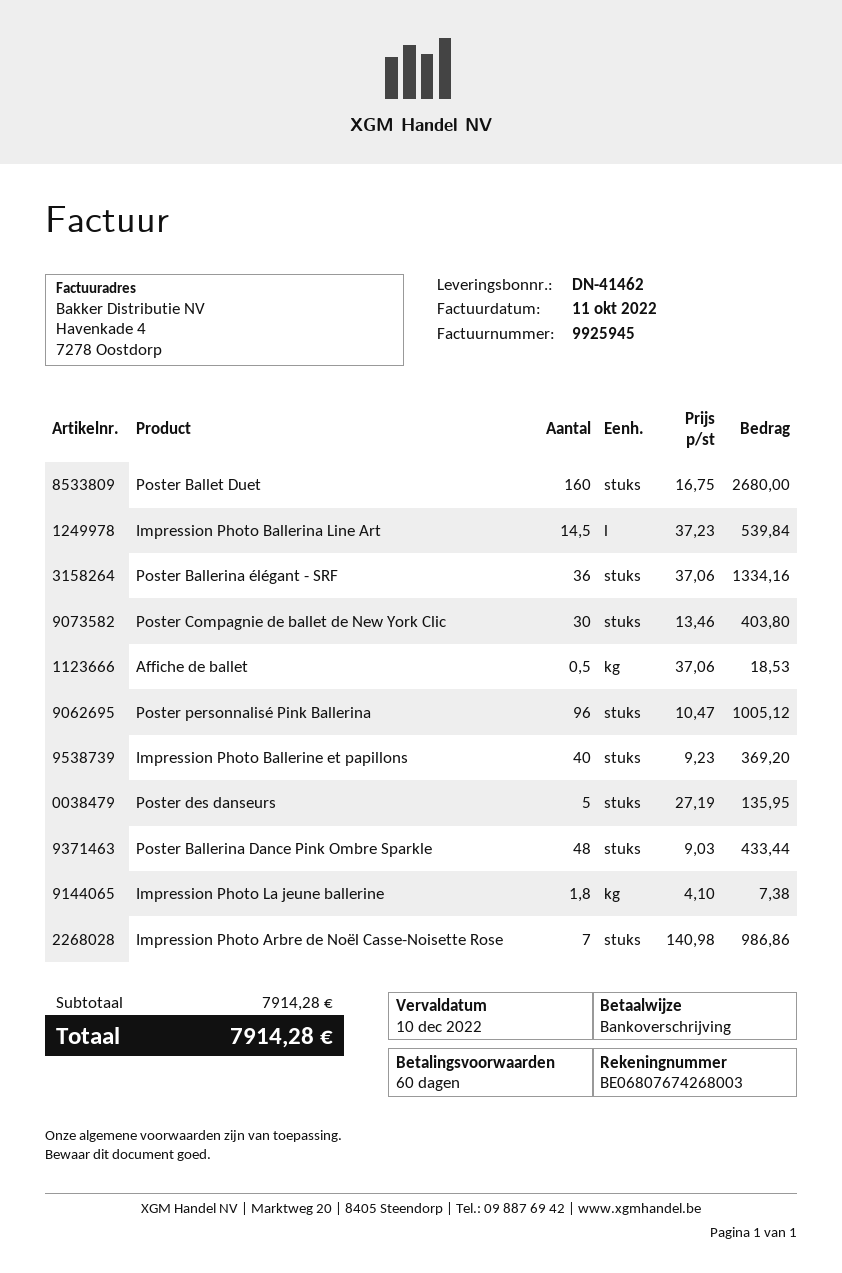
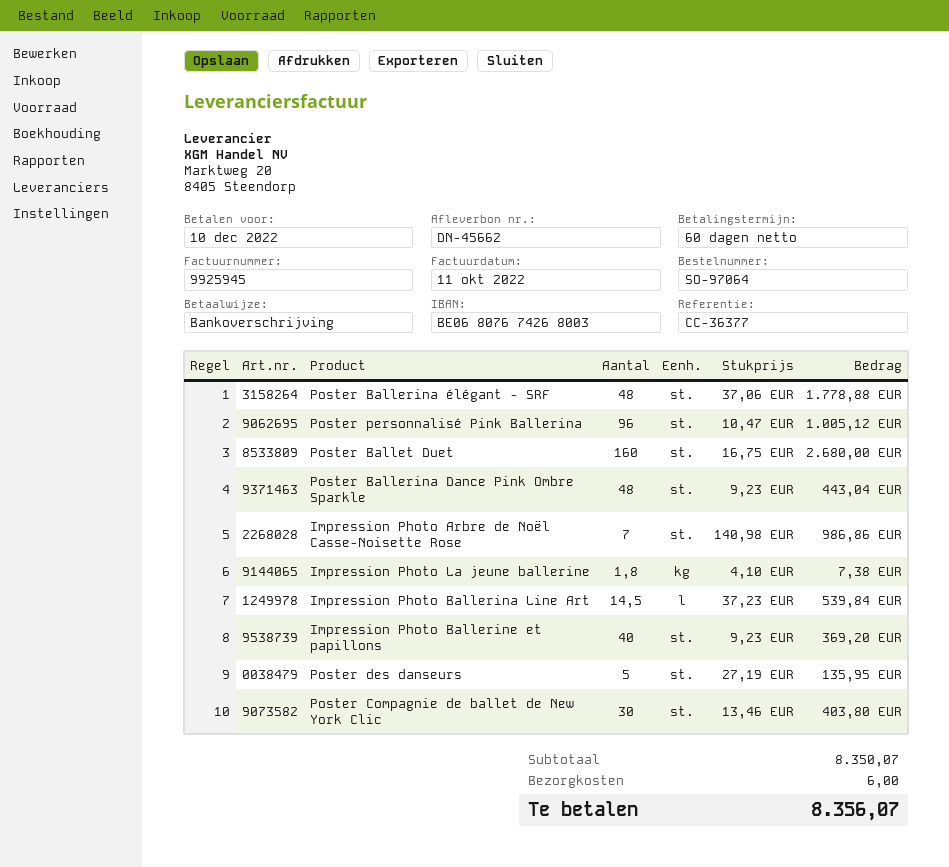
delivery note number: DN-41462 -> DN-45662
Poster Ballerina élégant - SRF: 36 x 37.06 = 1334.16 -> 48 x 37.06 = 1778.88
Affiche de ballet: 0.5 x 37.06 = 18.53 -> none
Poster Ballerina Dance Pink Ombre Sparkle: 48 x 9.03 = 433.44 -> 48 x 9.23 = 443.04
subtotal: 7914.28 -> 8350.07
shipping: none -> 6.00
total: 7914.28 -> 8356.07

